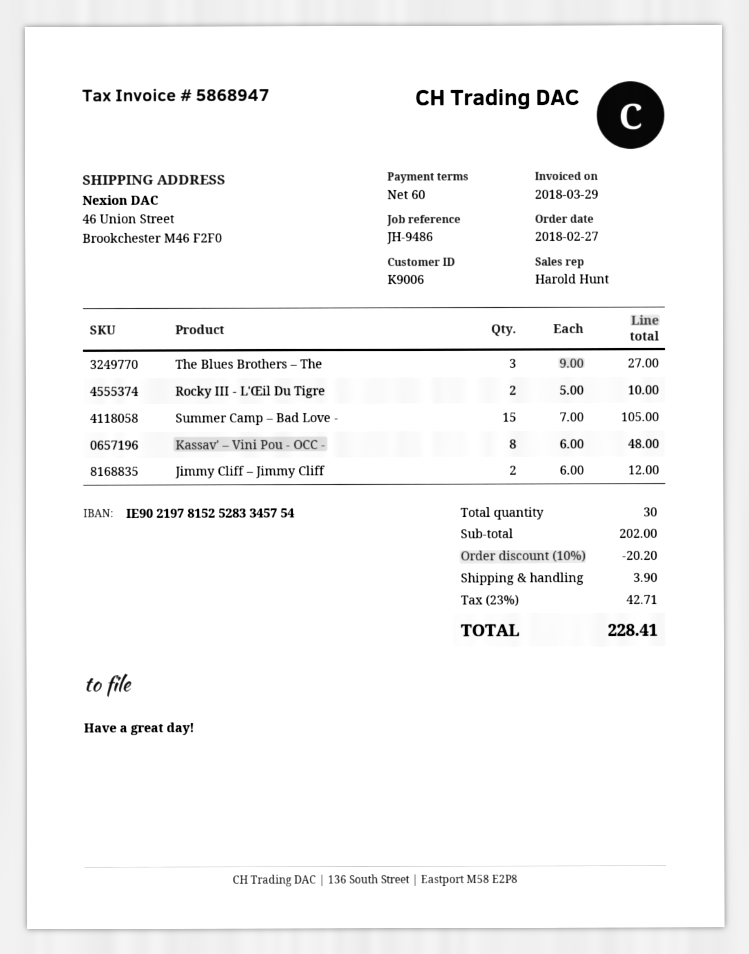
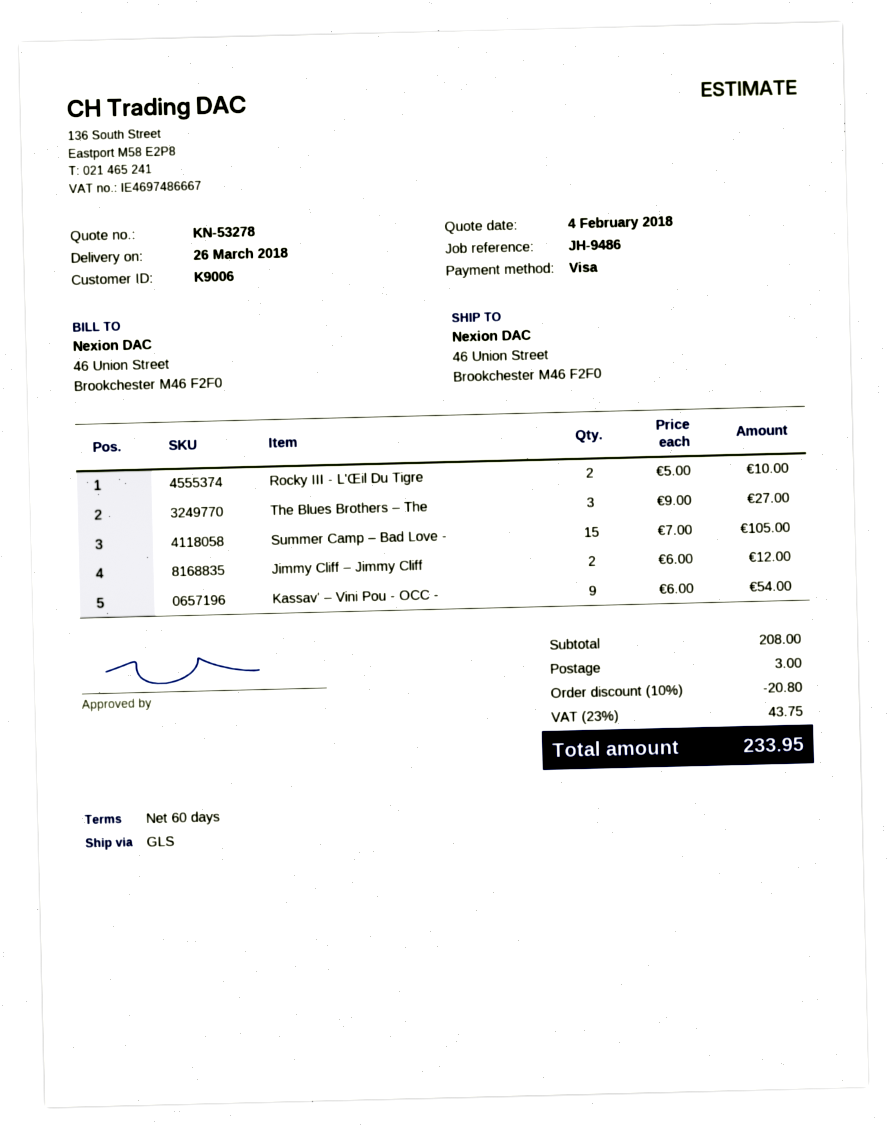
Kassav' – Vini Pou - OCC -: 8 x 6.00 = 48.00 -> 9 x 6.00 = 54.00
subtotal: 202.00 -> 208.00
discount: 10% = 20.20 -> 10% = 20.80
shipping: 3.90 -> 3.00
tax: 23% = 42.71 -> 23% = 43.75
total: 228.41 -> 233.95

